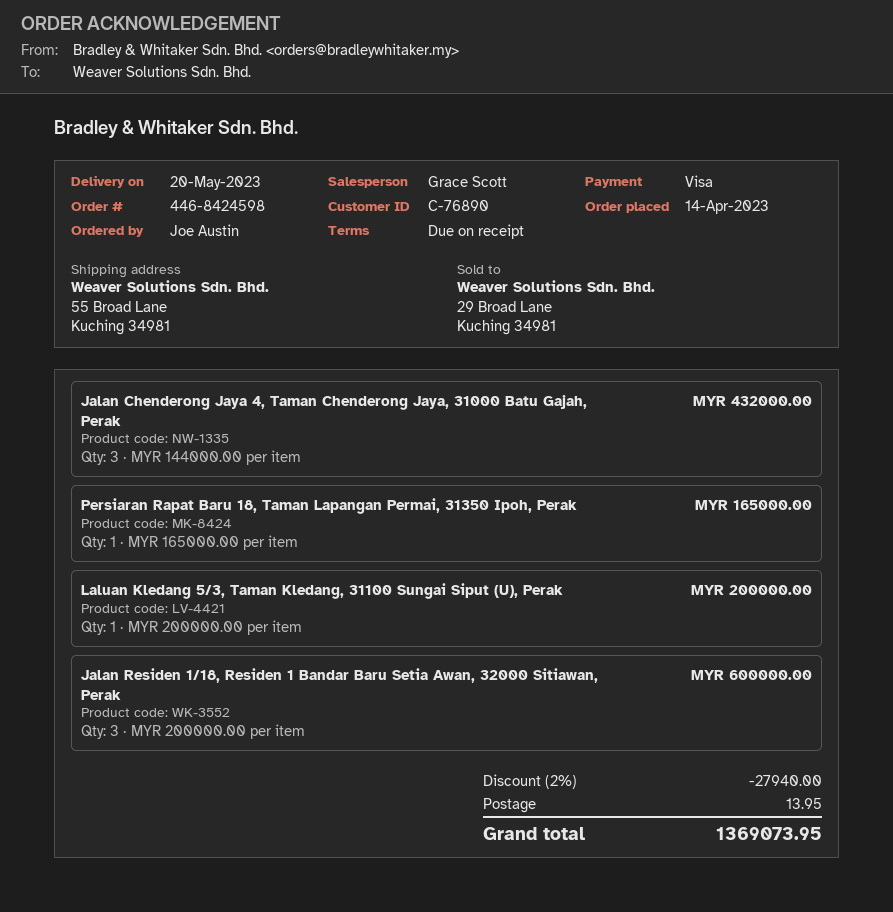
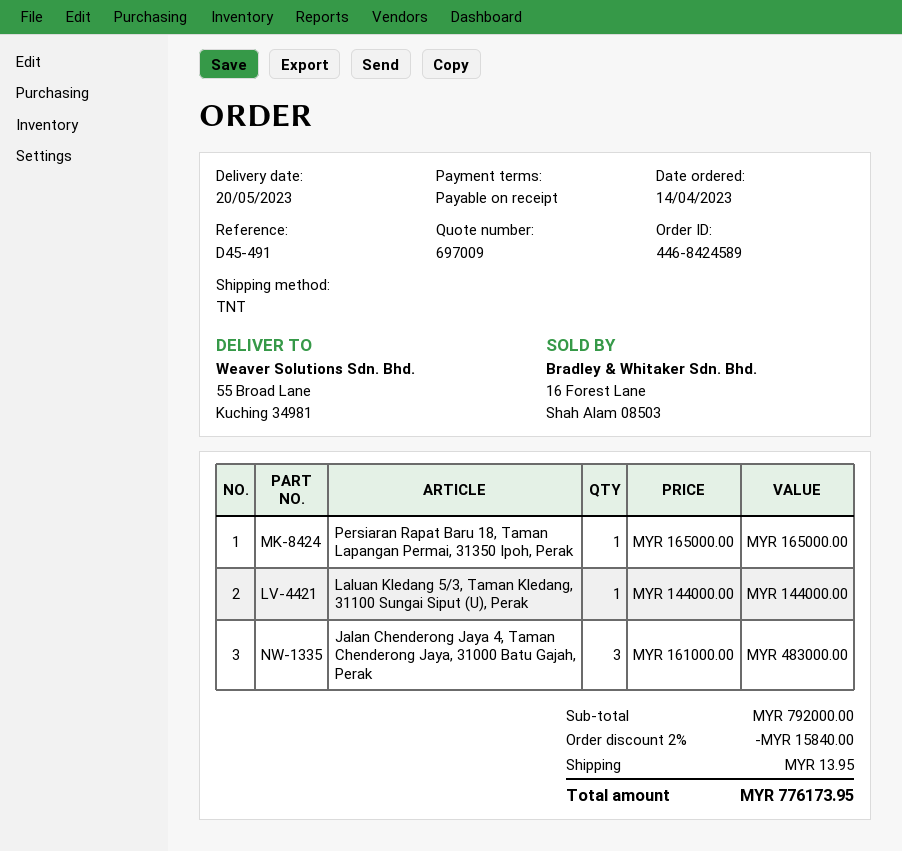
order number: 446-8424598 -> 446-8424589
Jalan Chenderong Jaya 4, Taman Chenderong Jaya, 31000 Batu Gajah, Perak: 3 x 144000.00 = 432000.00 -> 3 x 161000.00 = 483000.00
Laluan Kledang 5/3, Taman Kledang, 31100 Sungai Siput (U), Perak: 1 x 200000.00 = 200000.00 -> 1 x 144000.00 = 144000.00
Jalan Residen 1/18, Residen 1 Bandar Baru Setia Awan, 32000 Sitiawan, Perak: 3 x 200000.00 = 600000.00 -> none
discount: 2% = 27940.00 -> 2% = 15840.00
total: 1369073.95 -> 776173.95

